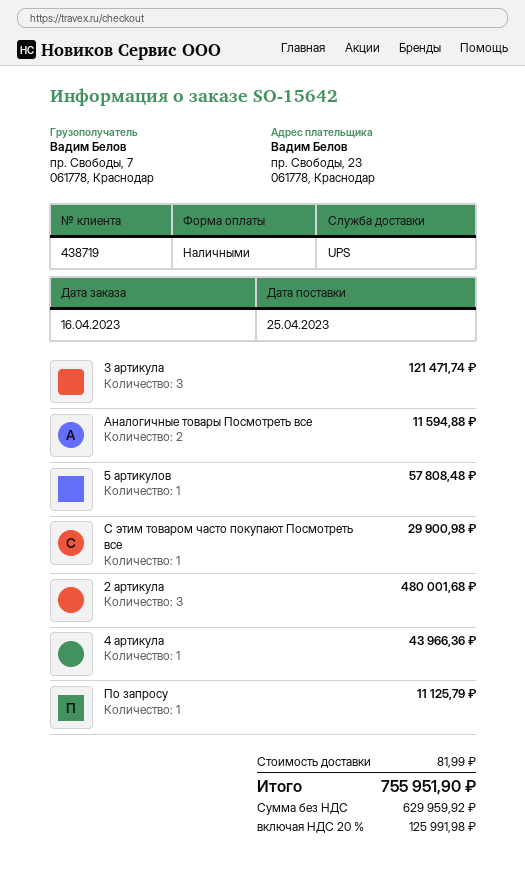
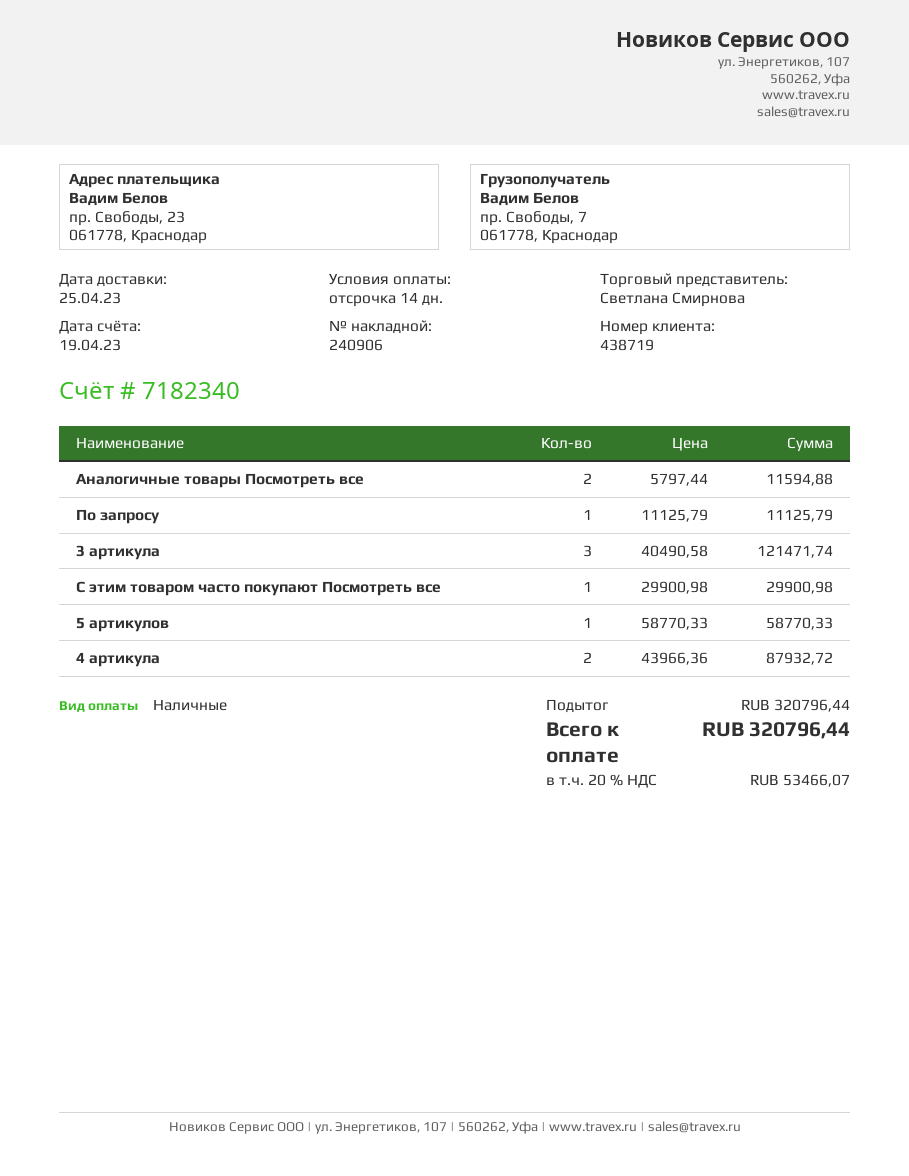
5 артикулов: 1 for 57808.48 -> 1 for 58770.33
2 артикула: 3 for 480001.68 -> none
4 артикула: 1 for 43966.36 -> 2 for 87932.72
shipping: 81.99 -> none
tax: 20% = 125991.98 -> 20% = 53466.07
total: 755951.90 -> 320796.44

